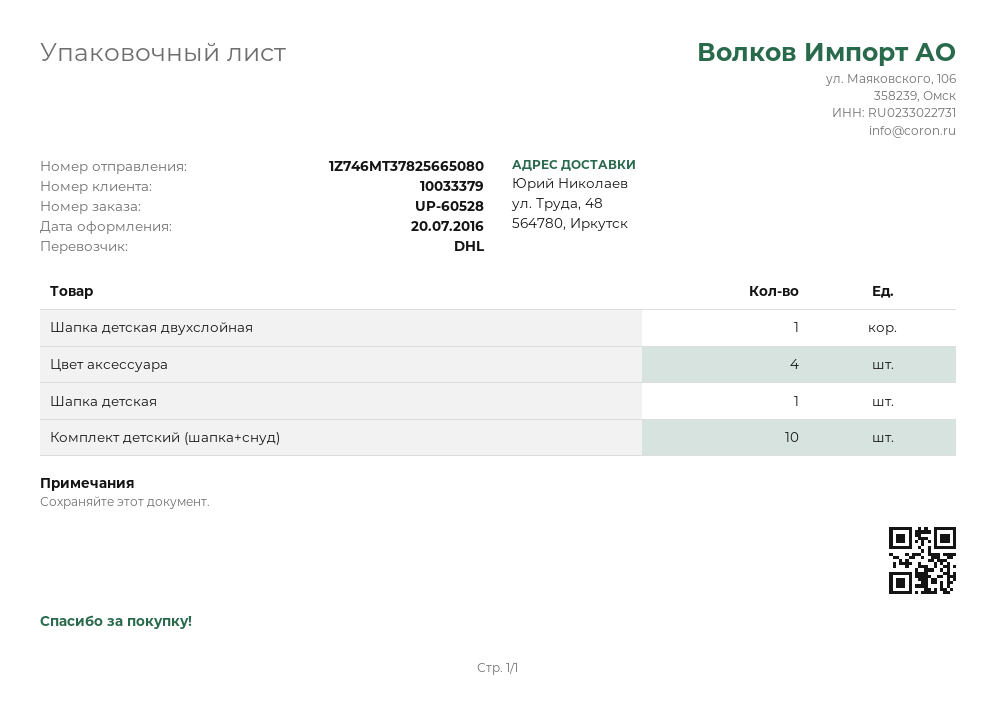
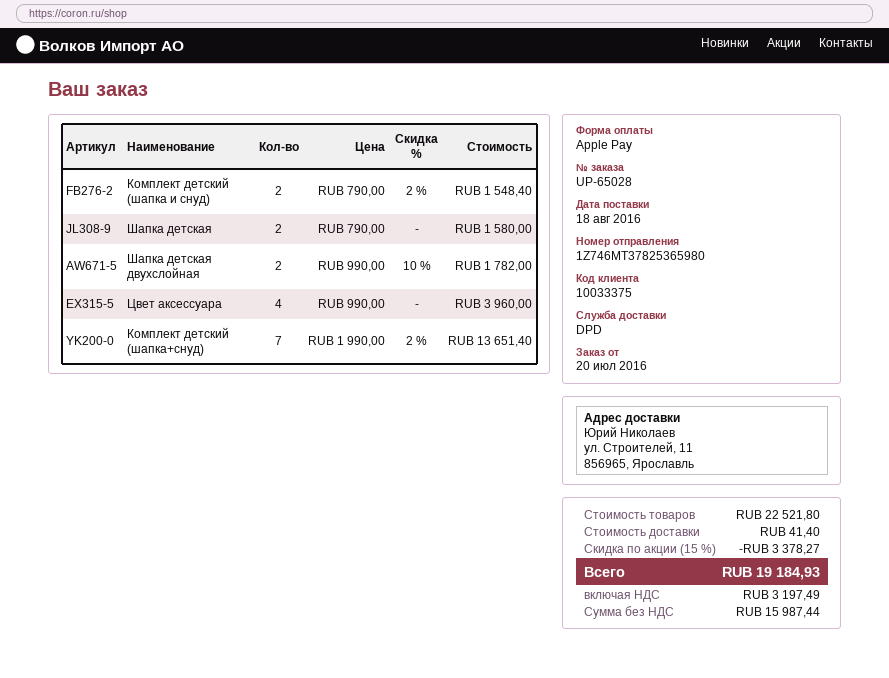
order number: UP-60528 -> UP-65028
customer number: 10033379 -> 10033375
shipping method: DHL -> DPD
tracking number: 1Z746MT37825665080 -> 1Z746MT37825365980
ship to: ул. Труда, 48, 564780, Иркутск -> ул. Строителей, 11, 856965, Ярославль
Шапка детская двухслойная: 1 -> 2
Шапка детская: 1 -> 2
Комплект детский (шапка+снуд): 10 -> 7
Комплект детский (шапка и снуд): none -> 2

